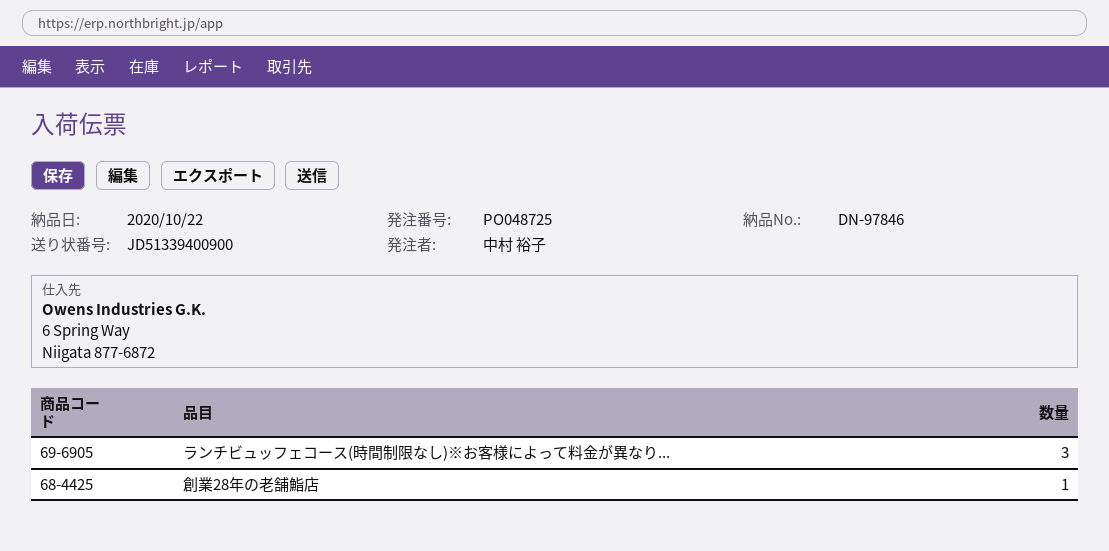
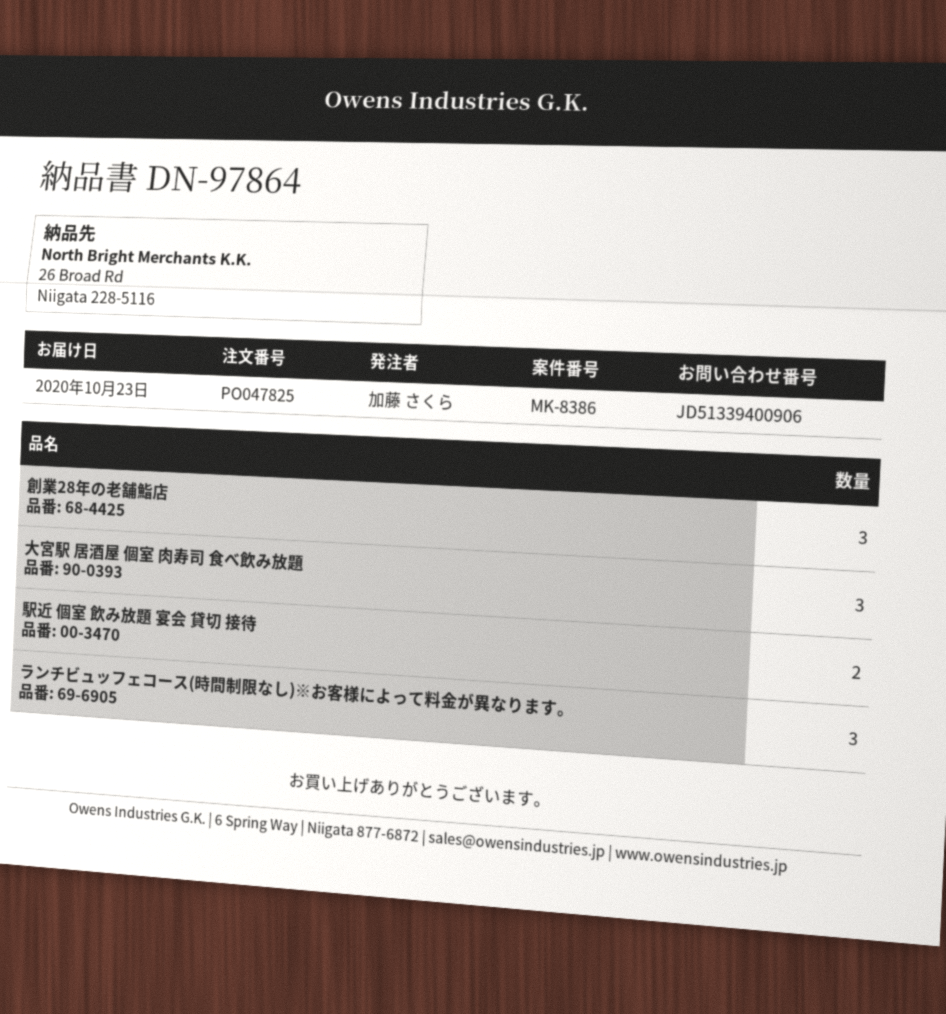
order number: PO048725 -> PO047825
delivery note number: DN-97846 -> DN-97864
delivery date: 2020-10-22 -> 2020-10-23
ordered by: 中村 裕子 -> 加藤 さくら
tracking number: JD51339400900 -> JD51339400906
創業28年の老舗鮨店: 1 -> 3
大宮駅 居酒屋 個室 肉寿司 食べ飲み放題: none -> 3
駅近 個室 飲み放題 宴会 貸切 接待: none -> 2

